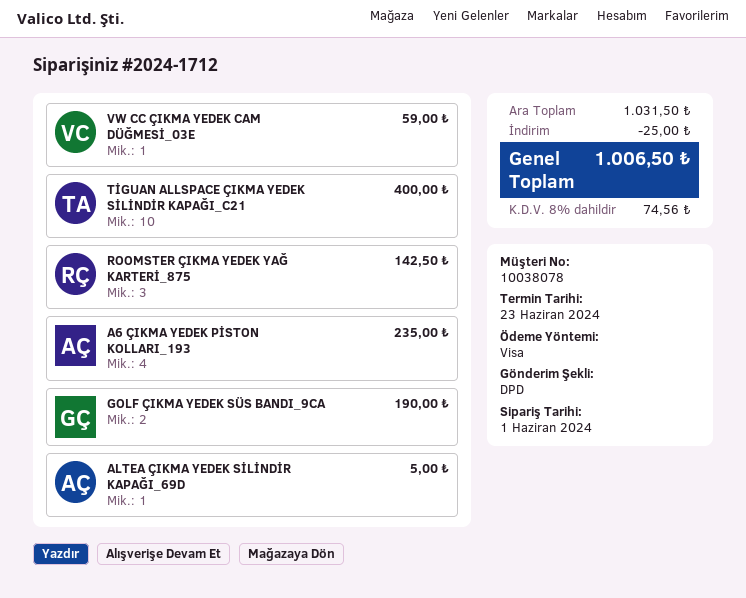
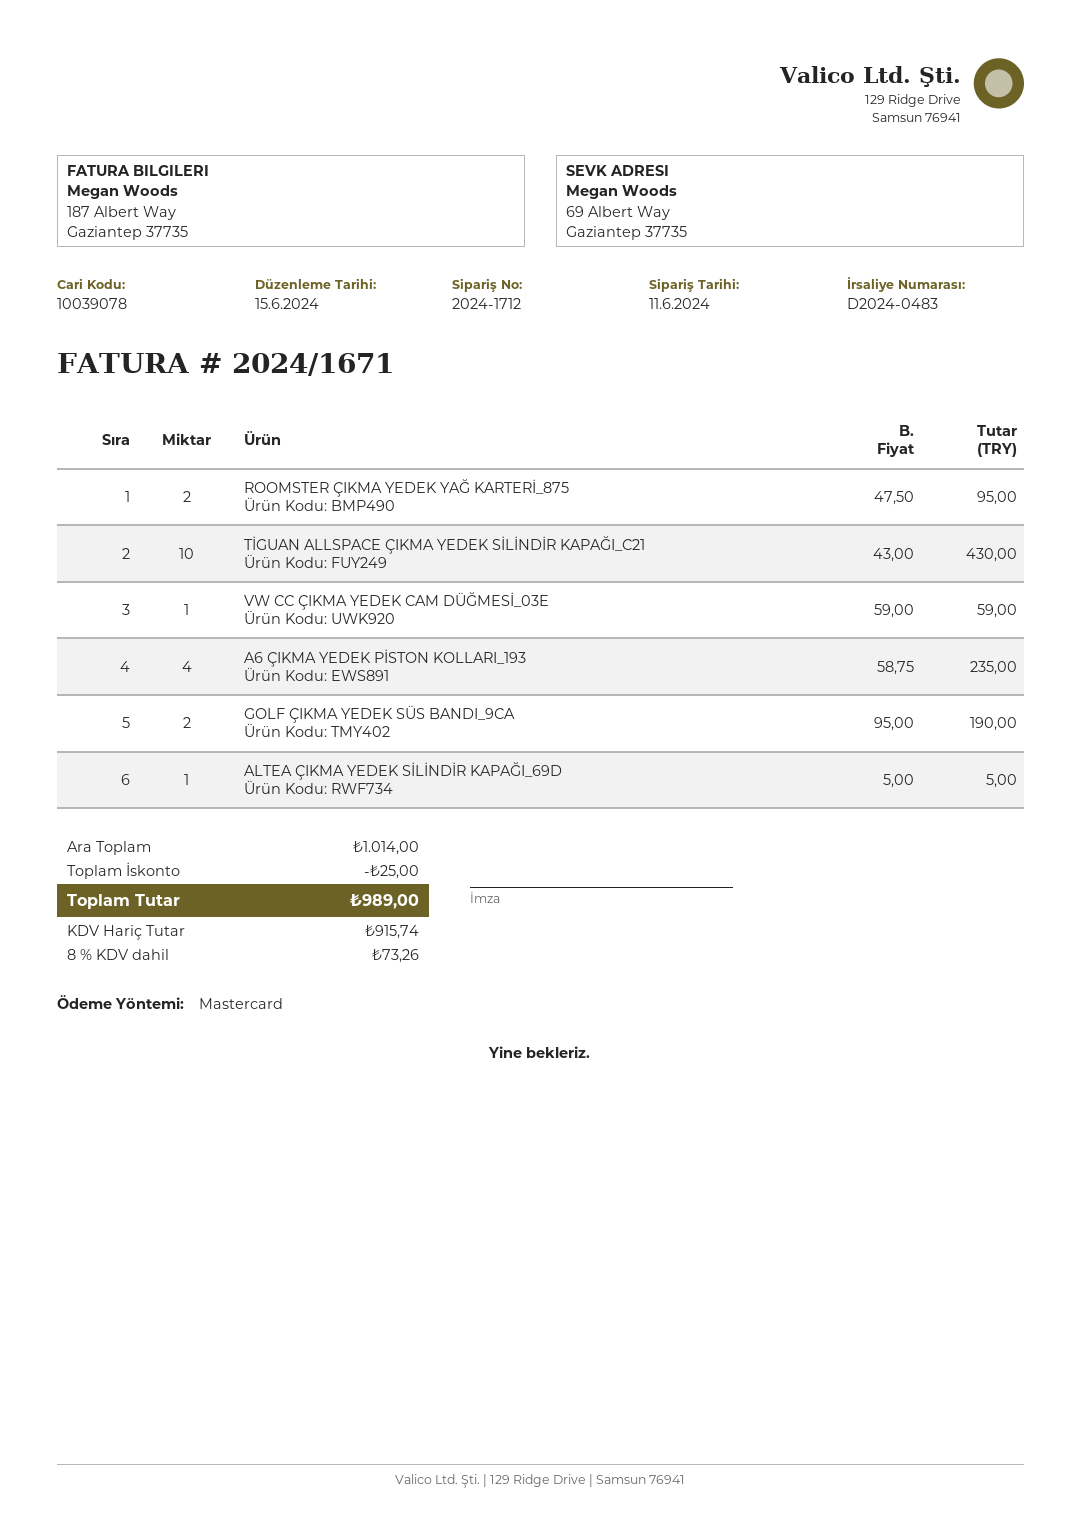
order date: 2024-06-01 -> 2024-06-11
customer number: 10038078 -> 10039078
payment method: Visa -> Mastercard
TİGUAN ALLSPACE ÇIKMA YEDEK SİLİNDİR KAPAĞI_C21: 10 for 400.00 -> 10 for 430.00
ROOMSTER ÇIKMA YEDEK YAĞ KARTERİ_875: 3 for 142.50 -> 2 for 95.00
subtotal: 1031.50 -> 1014.00
tax: 8% = 74.56 -> 8% = 73.26
total: 1006.50 -> 989.00

